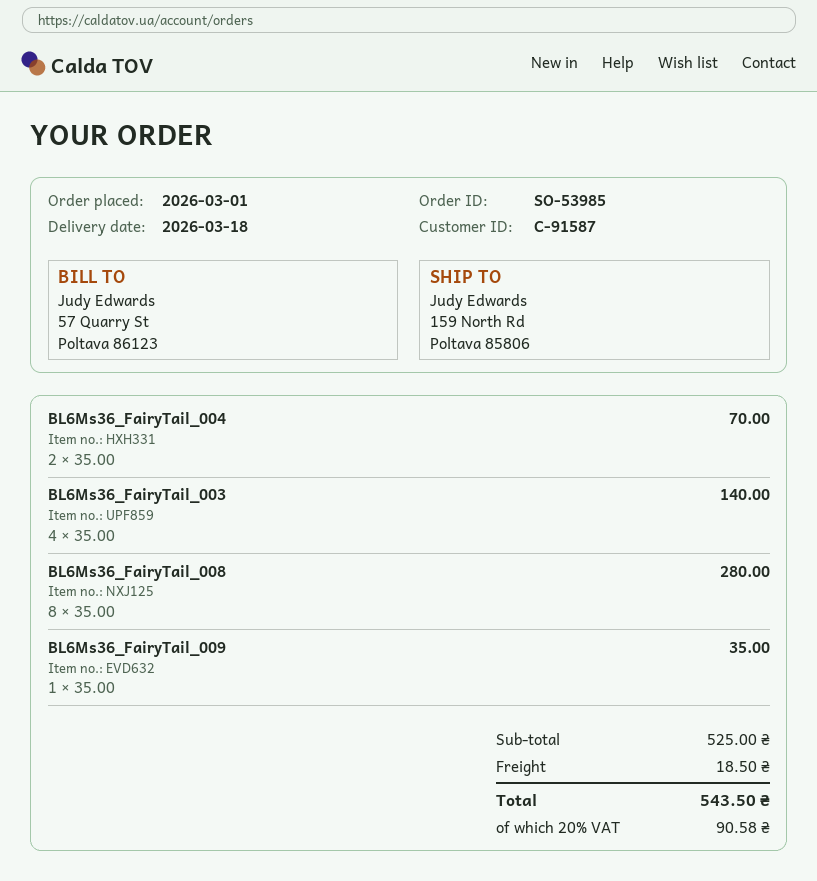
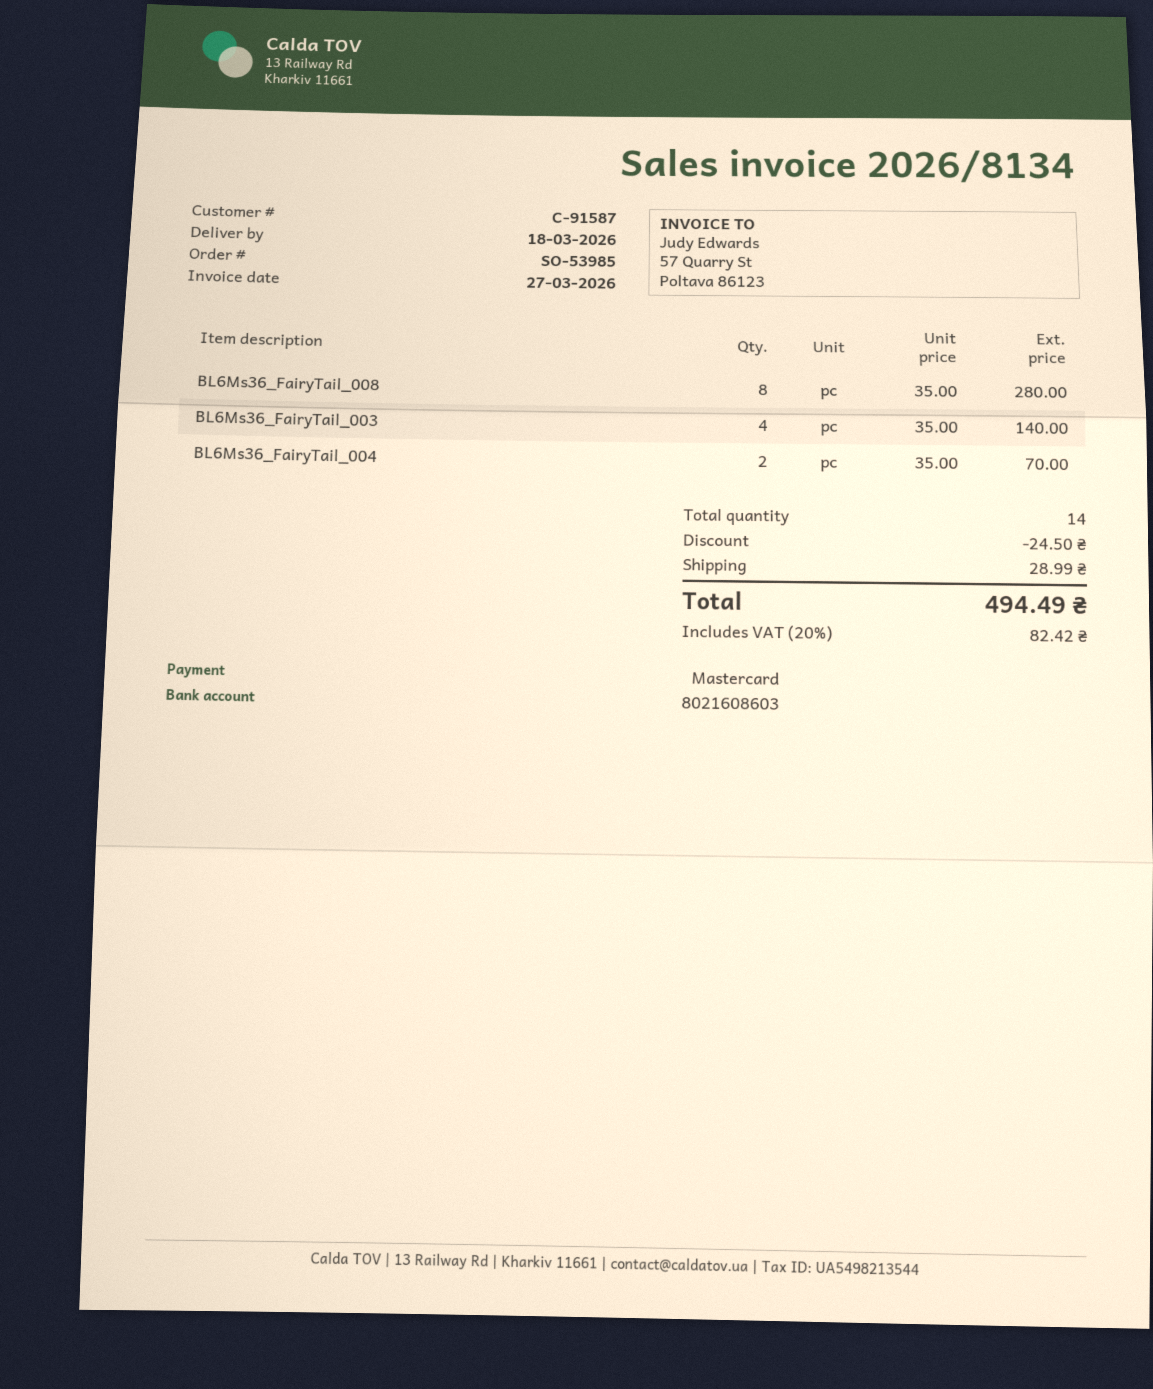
BL6Ms36_FairyTail_009: 1 x 35.00 = 35.00 -> none
discount: none -> 24.50
shipping: 18.50 -> 28.99
tax: 20% = 90.58 -> 20% = 82.42
total: 543.50 -> 494.49

